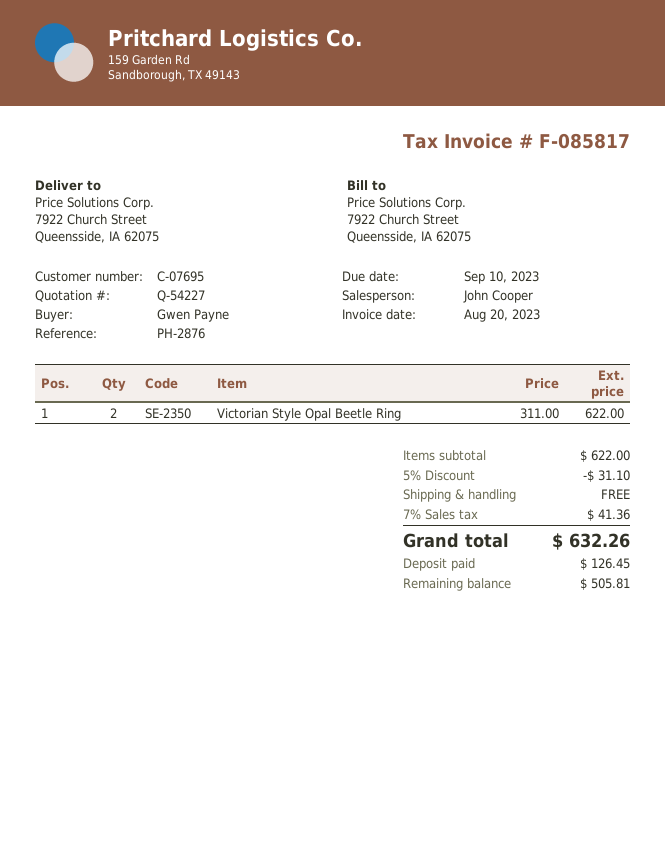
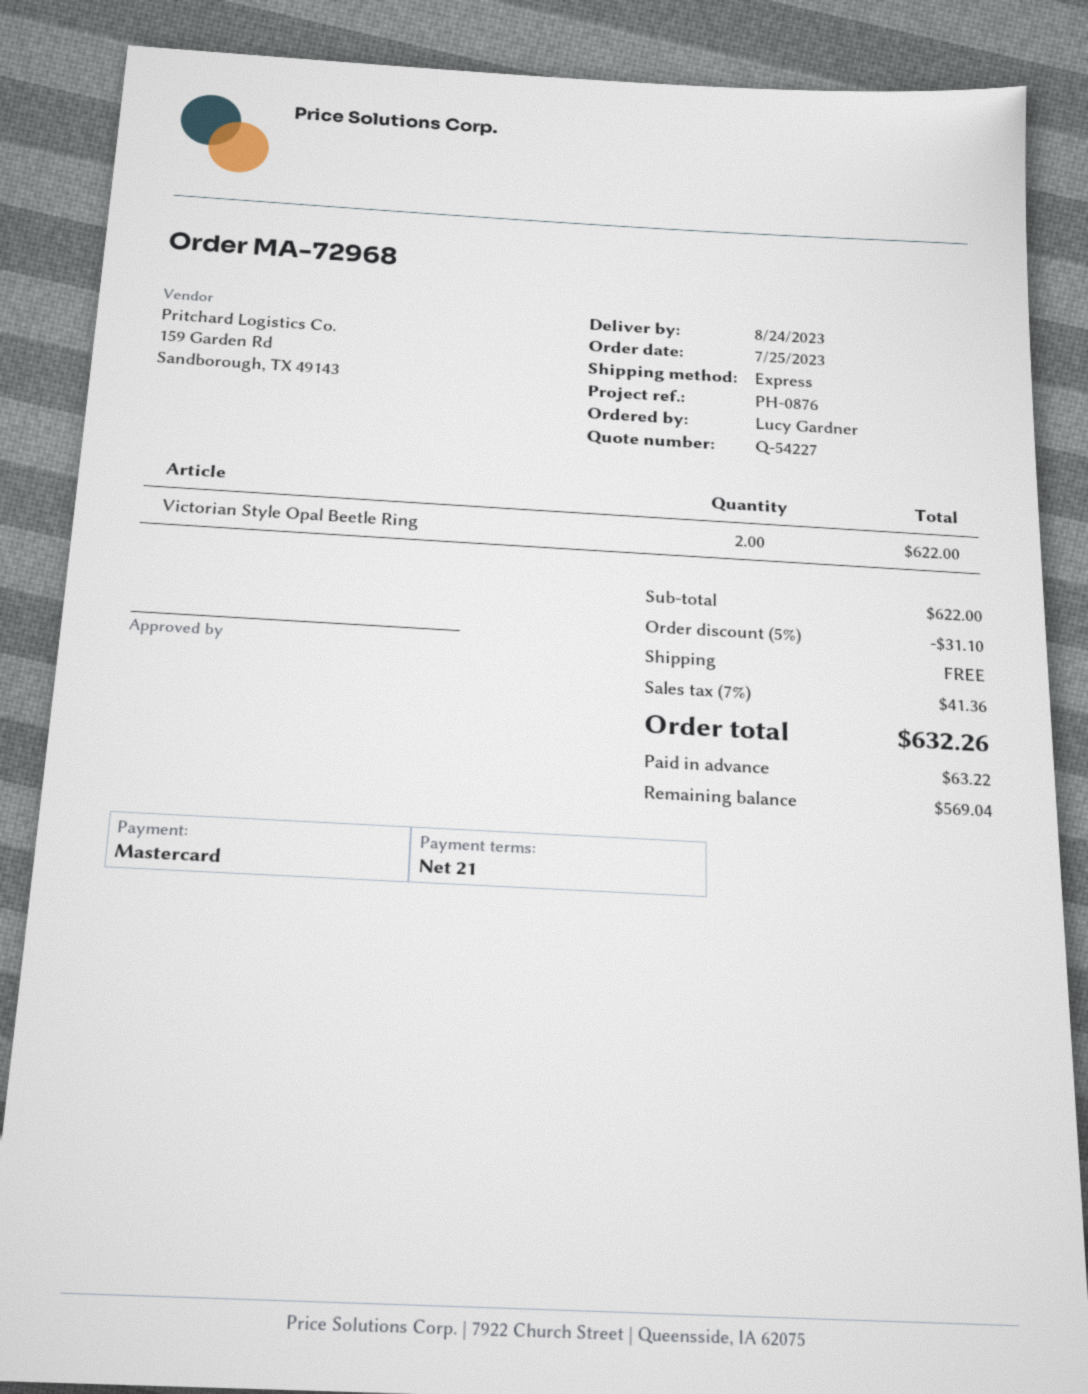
reference: PH-2876 -> PH-0876
ordered by: Gwen Payne -> Lucy Gardner
deposit: 126.45 -> 63.22
balance: 505.81 -> 569.04

